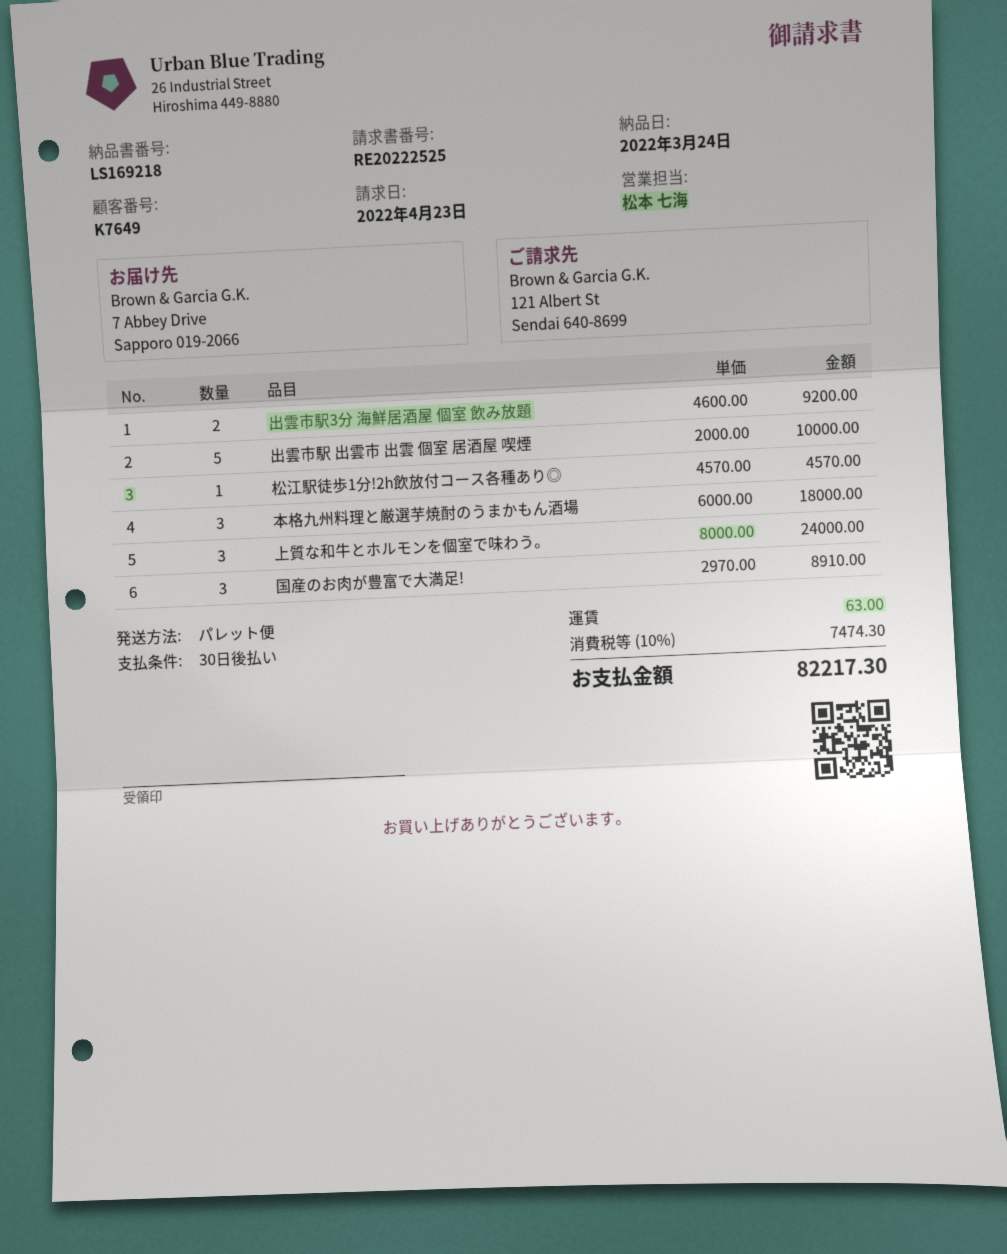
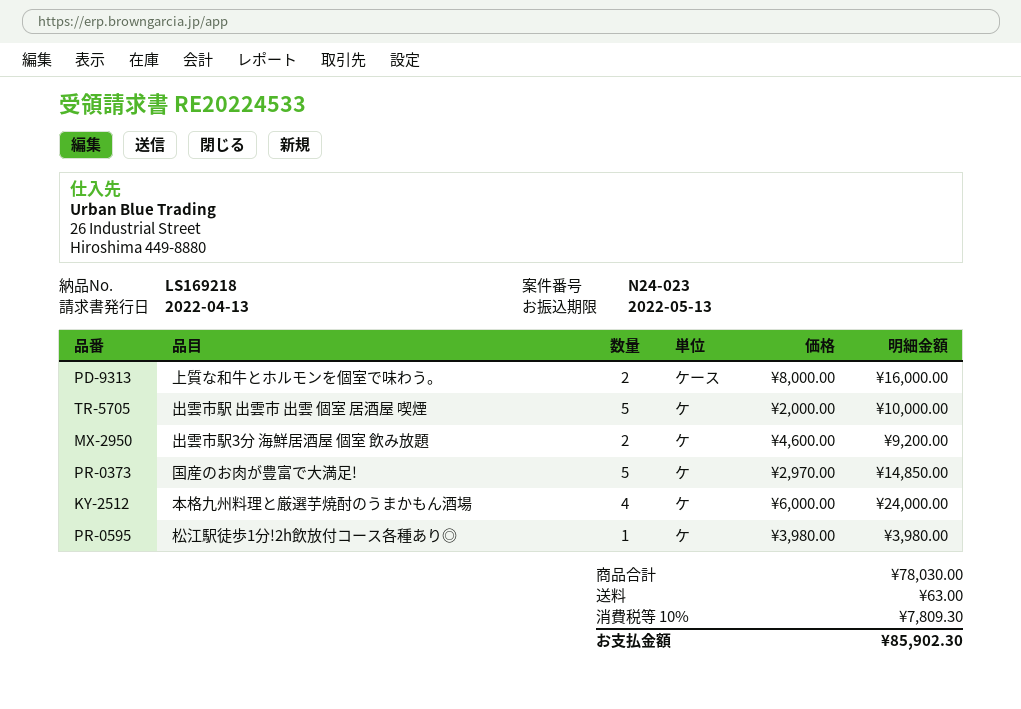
invoice number: RE20222525 -> RE20224533
invoice date: 2022-04-23 -> 2022-04-13
松江駅徒歩1分!2h飲放付コース各種あり◎: 1 x 4570.00 = 4570.00 -> 1 x 3980.00 = 3980.00
本格九州料理と厳選芋焼酎のうまかもん酒場: 3 x 6000.00 = 18000.00 -> 4 x 6000.00 = 24000.00
上質な和牛とホルモンを個室で味わう。: 3 x 8000.00 = 24000.00 -> 2 x 8000.00 = 16000.00
国産のお肉が豊富で大満足!: 3 x 2970.00 = 8910.00 -> 5 x 2970.00 = 14850.00
tax: 10% = 7474.30 -> 10% = 7809.30
total: 82217.30 -> 85902.30

